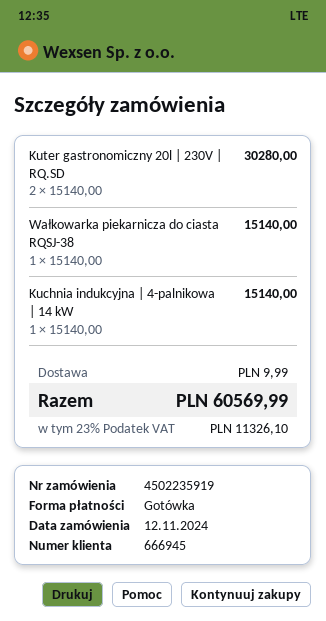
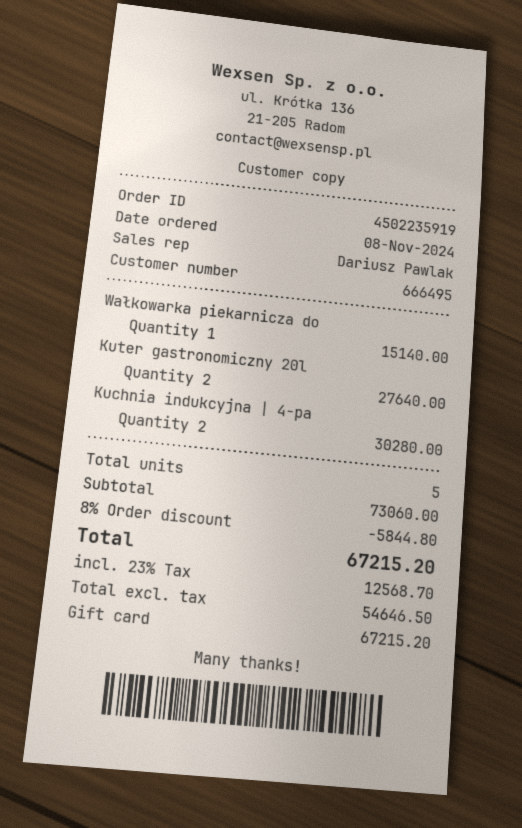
order date: 2024-11-12 -> 2024-11-08
customer number: 666945 -> 666495
payment method: cash -> gift card
Kuter gastronomiczny 20l | 230V | RQ.SD: 2 for 30280.00 -> 2 for 27640.00
Kuchnia indukcyjna | 4-palnikowa | 14 kW: 1 for 15140.00 -> 2 for 30280.00
discount: none -> 8% = 5844.80
shipping: 9.99 -> none
tax: 23% = 11326.10 -> 23% = 12568.70
total: 60569.99 -> 67215.20

